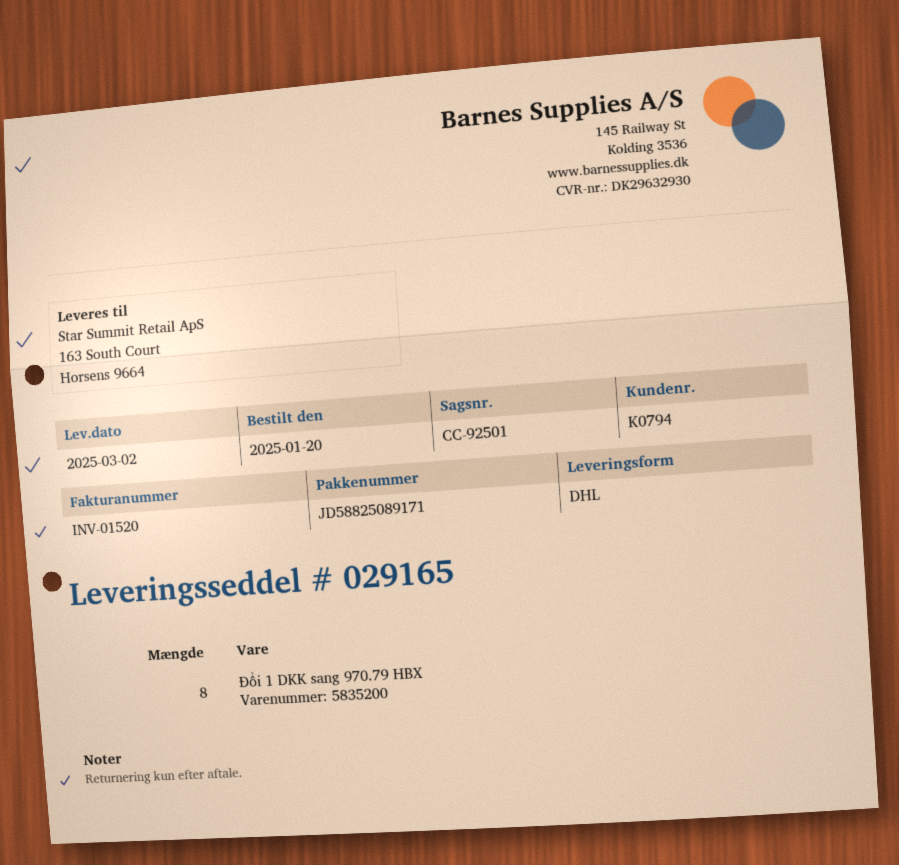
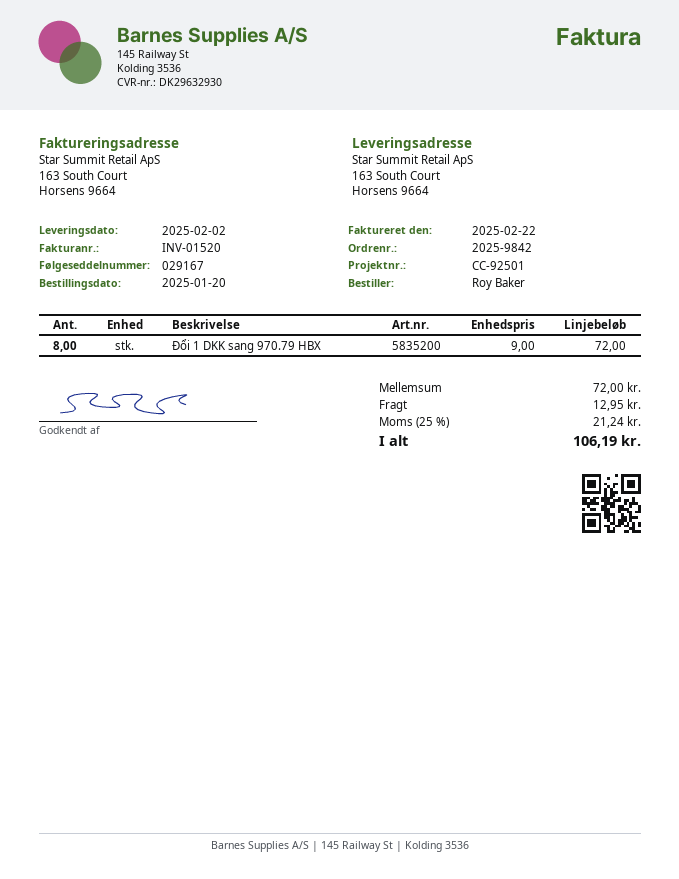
delivery note number: 029165 -> 029167
delivery date: 2025-03-02 -> 2025-02-02

